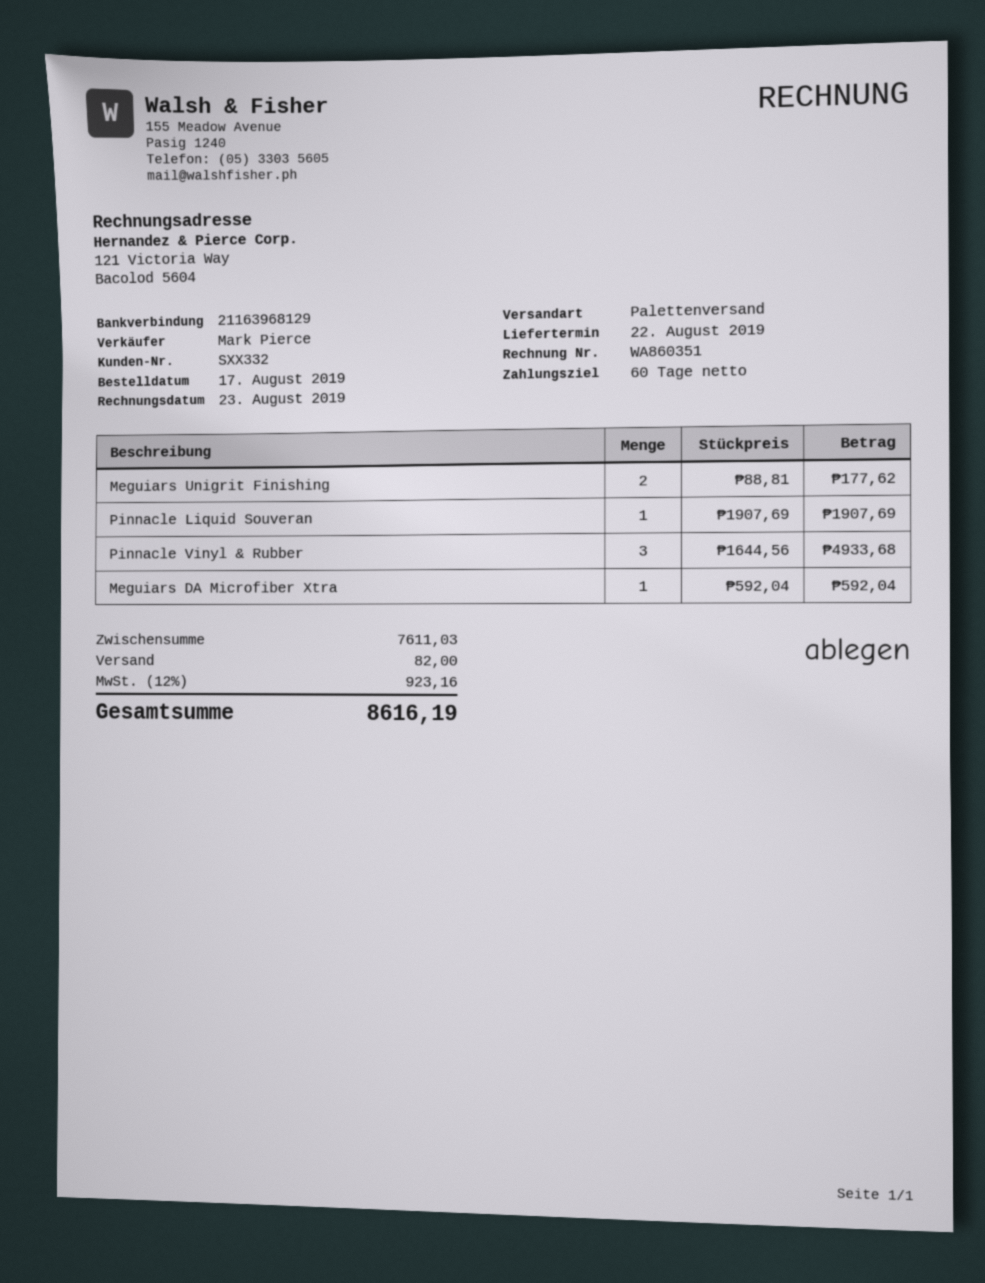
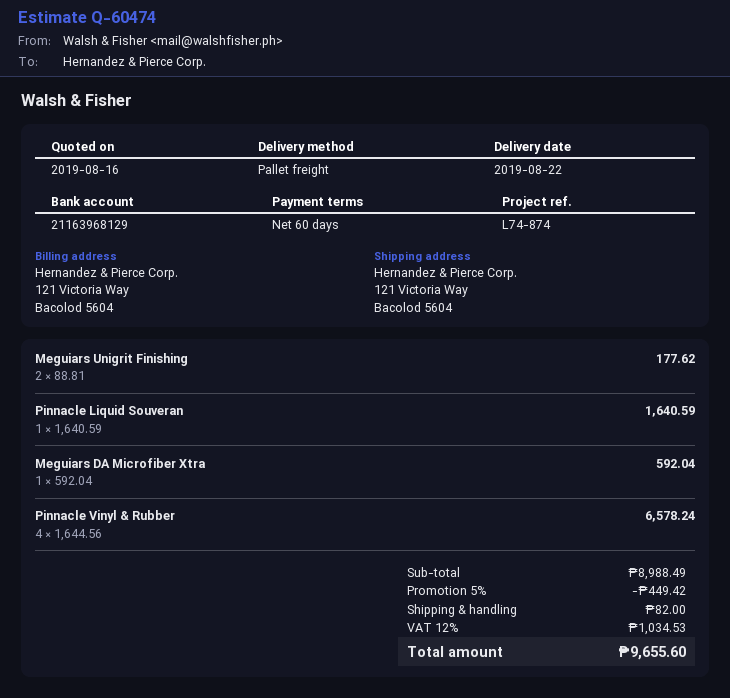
Pinnacle Liquid Souveran: 1 x 1907.69 = 1907.69 -> 1 x 1640.59 = 1640.59
Pinnacle Vinyl & Rubber: 3 x 1644.56 = 4933.68 -> 4 x 1644.56 = 6578.24
subtotal: 7611.03 -> 8988.49
discount: none -> 5% = 449.42
tax: 12% = 923.16 -> 12% = 1034.53
total: 8616.19 -> 9655.60

